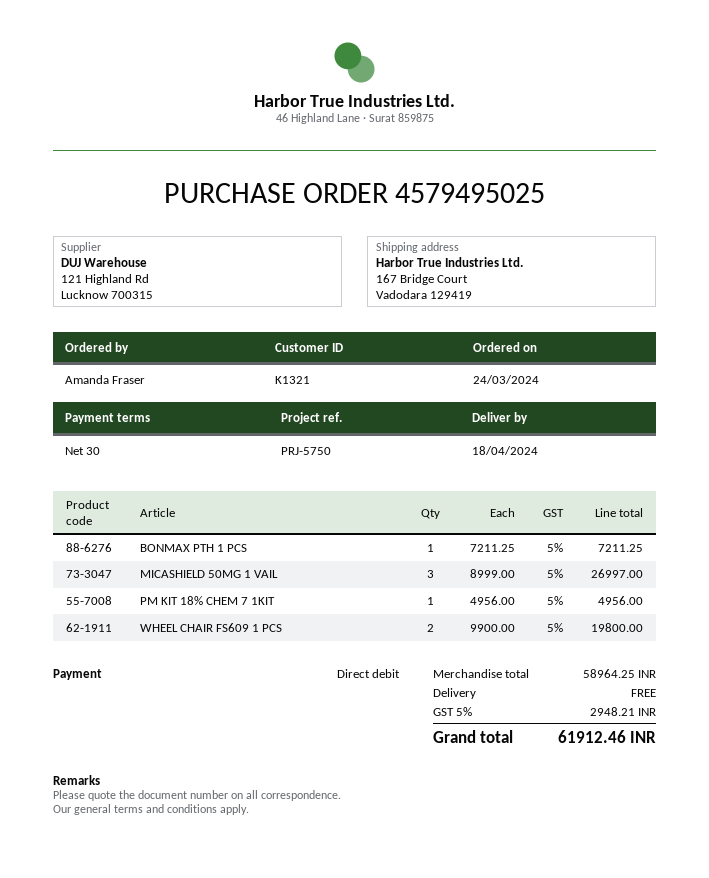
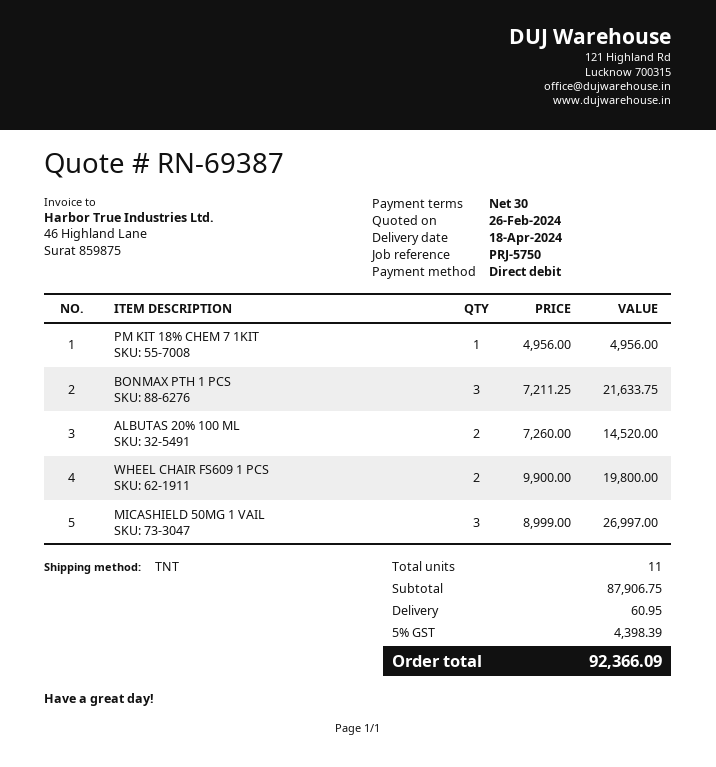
BONMAX PTH 1 PCS: 1 x 7211.25 = 7211.25 -> 3 x 7211.25 = 21633.75
ALBUTAS 20% 100 ML: none -> 2 x 7260.00 = 14520.00
subtotal: 58964.25 -> 87906.75
shipping: 0.00 -> 60.95
tax: 5% = 2948.21 -> 5% = 4398.39
total: 61912.46 -> 92366.09

